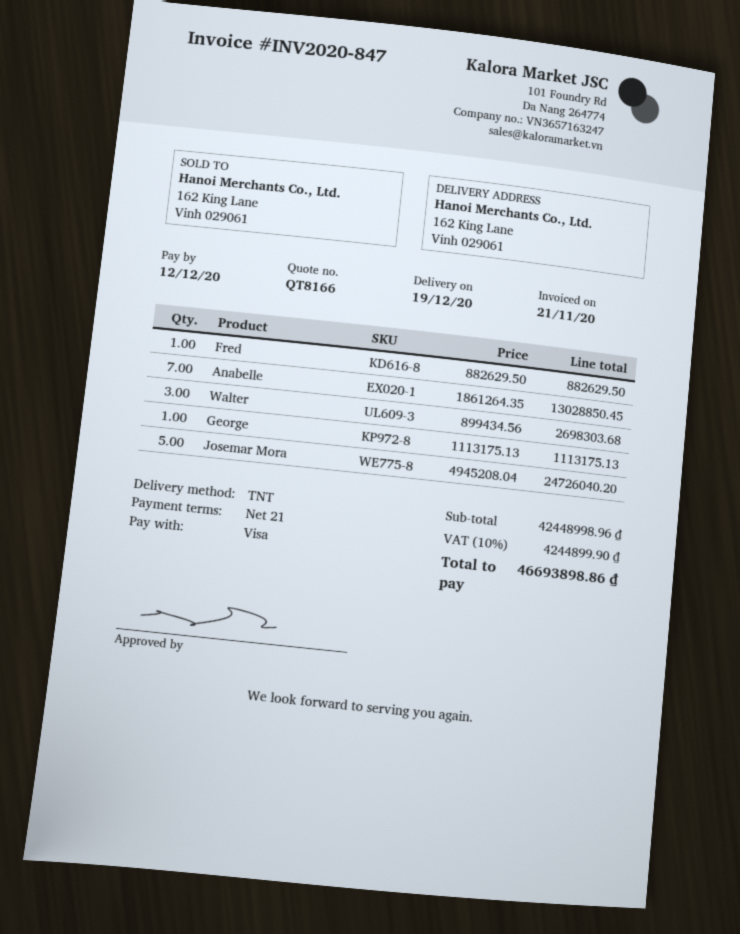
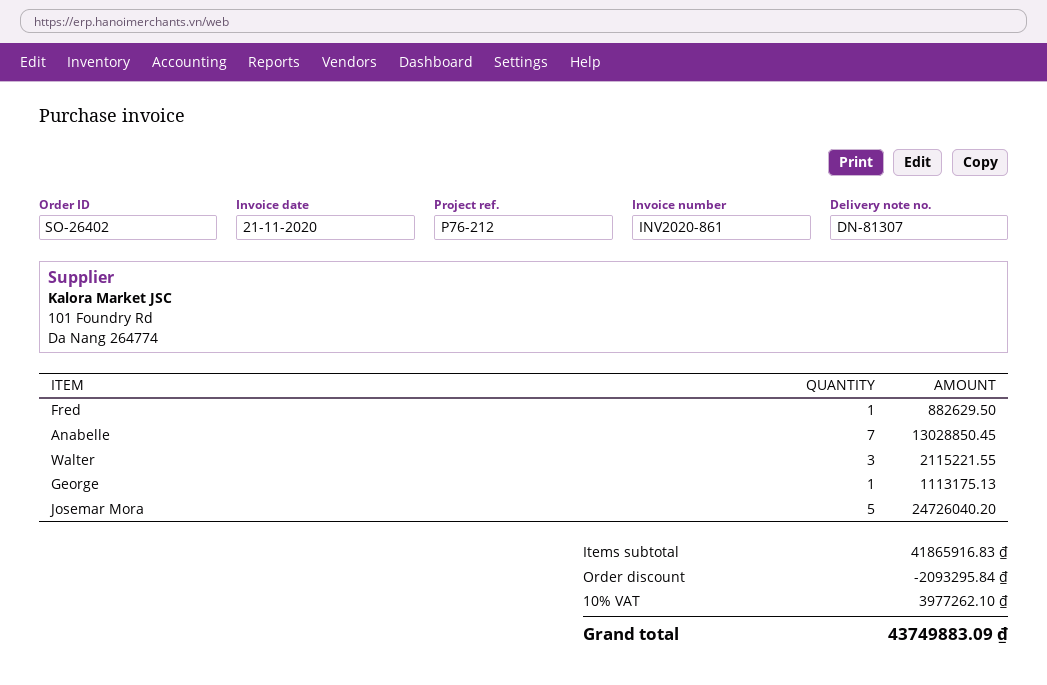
invoice number: INV2020-847 -> INV2020-861
Walter: 3 for 2698303.68 -> 3 for 2115221.55
subtotal: 42448998.96 -> 41865916.83
discount: none -> 2093295.84
tax: 10% = 4244899.90 -> 10% = 3977262.10
total: 46693898.86 -> 43749883.09

